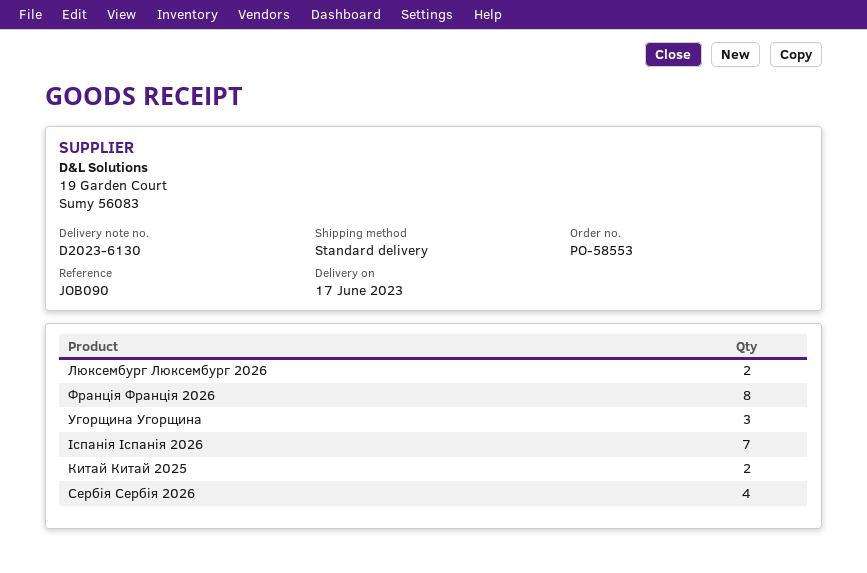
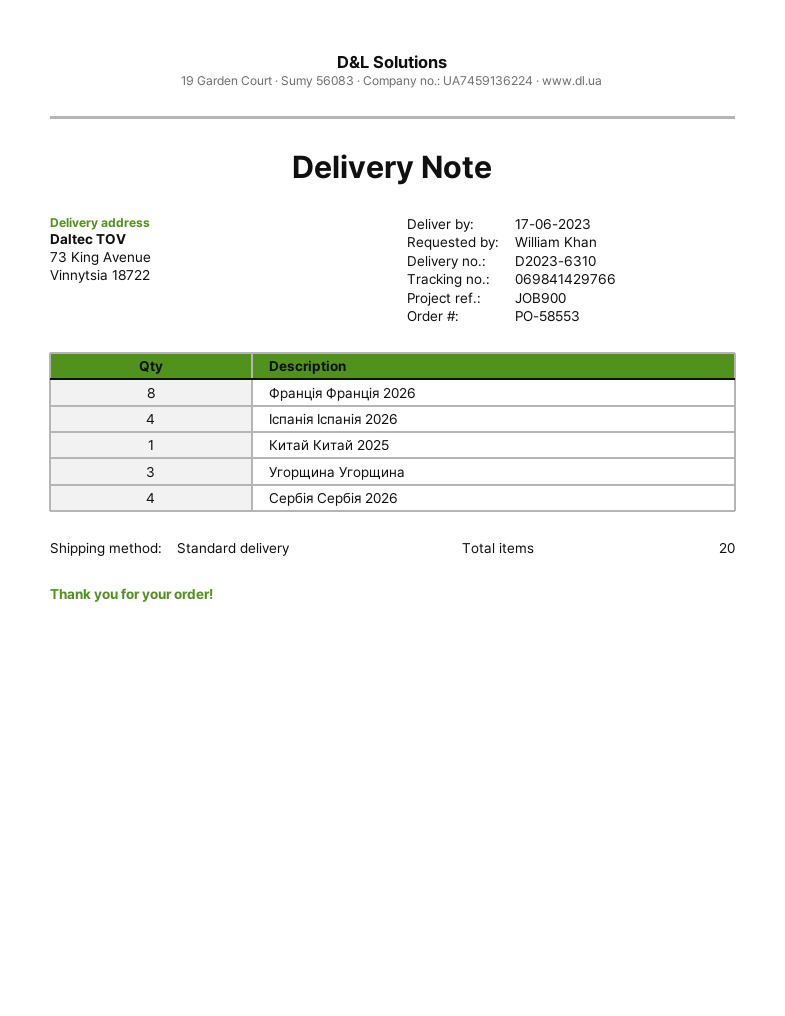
delivery note number: D2023-6130 -> D2023-6310
reference: JOB090 -> JOB900
Люксембург Люксембург 2026: 2 -> none
Іспанія Іспанія 2026: 7 -> 4
Китай Китай 2025: 2 -> 1

